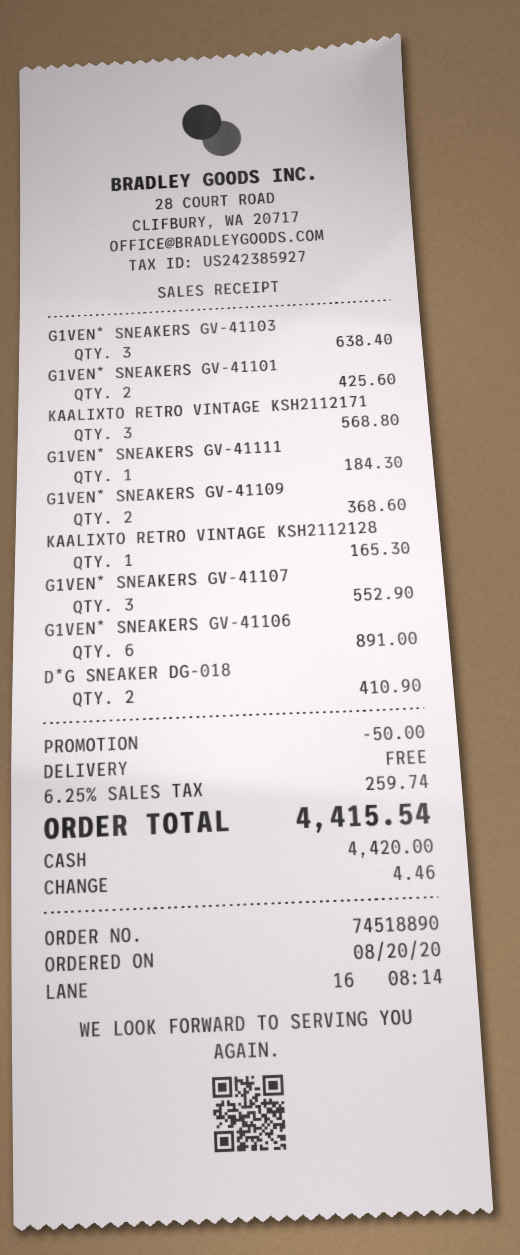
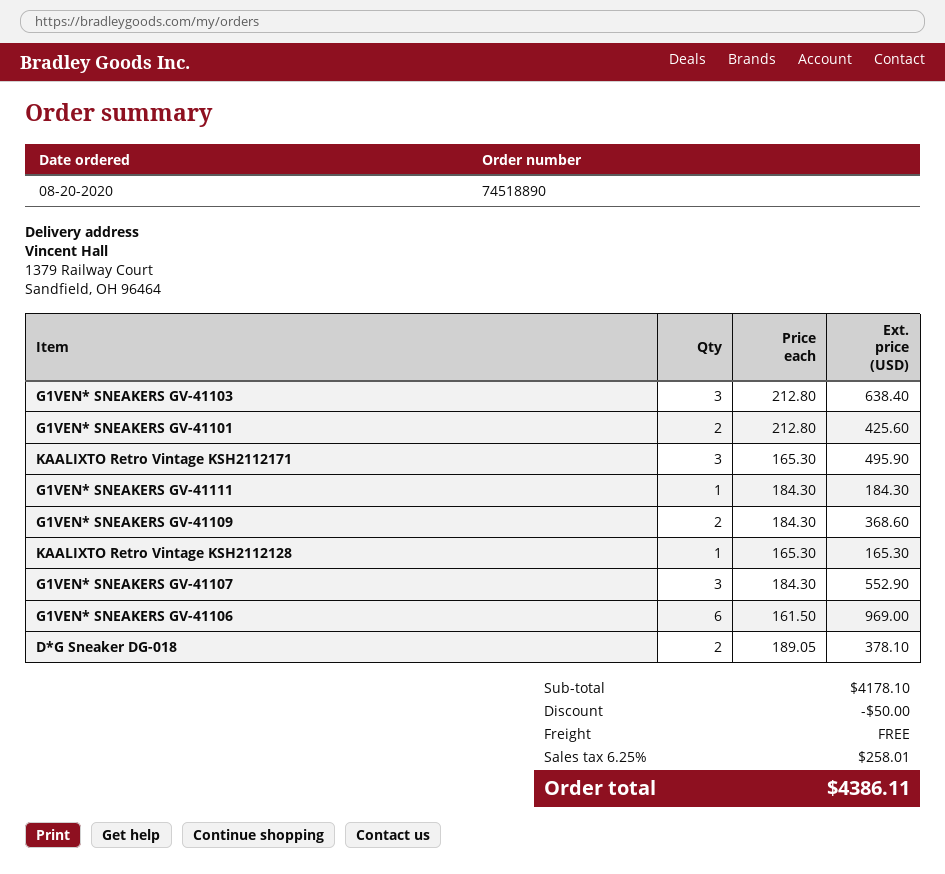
KAALIXTO RETRO VINTAGE KSH2112171: 3 for 568.80 -> 3 for 495.90
G1VEN* SNEAKERS GV-41106: 6 for 891.00 -> 6 for 969.00
D*G SNEAKER DG-018: 2 for 410.90 -> 2 for 378.10
tax: 6.25% = 259.74 -> 6.25% = 258.01
total: 4415.54 -> 4386.11

